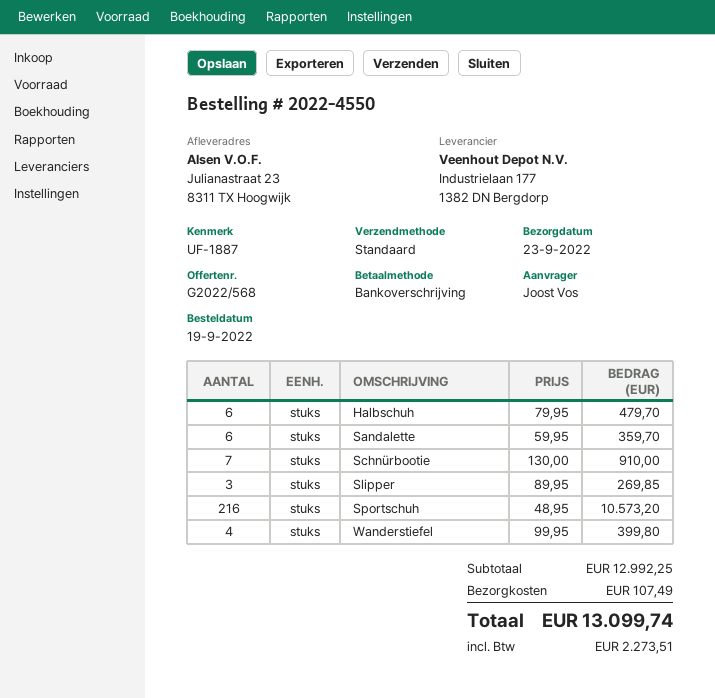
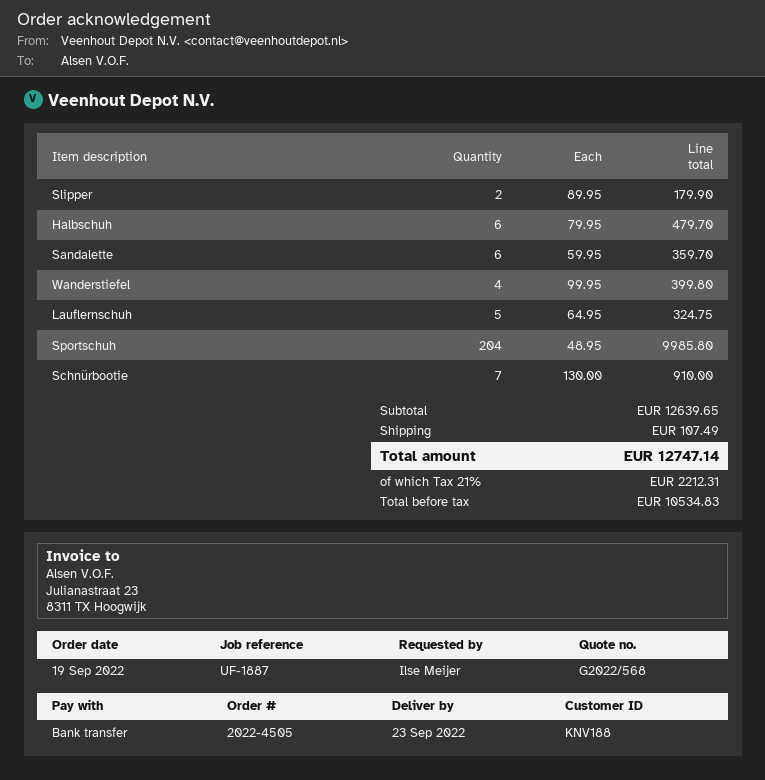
order number: 2022-4550 -> 2022-4505
ordered by: Joost Vos -> Ilse Meijer
Slipper: 3 x 89.95 = 269.85 -> 2 x 89.95 = 179.90
Sportschuh: 216 x 48.95 = 10573.20 -> 204 x 48.95 = 9985.80
Lauflernschuh: none -> 5 x 64.95 = 324.75
subtotal: 12992.25 -> 12639.65
tax: 2273.51 -> 2212.31
total: 13099.74 -> 12747.14

